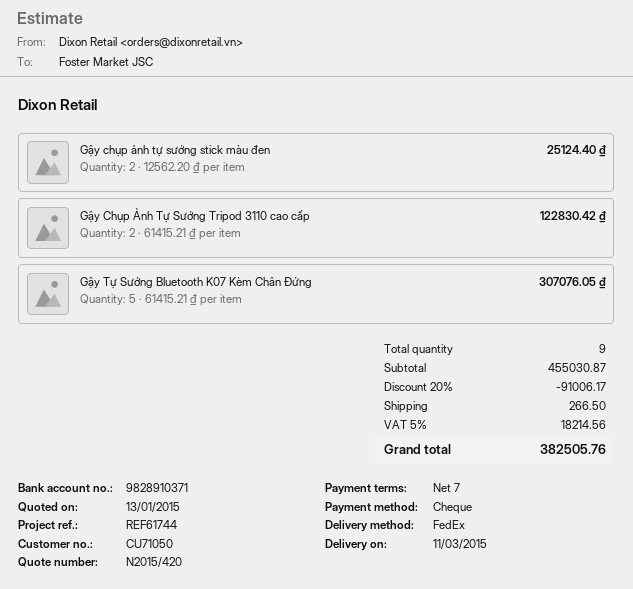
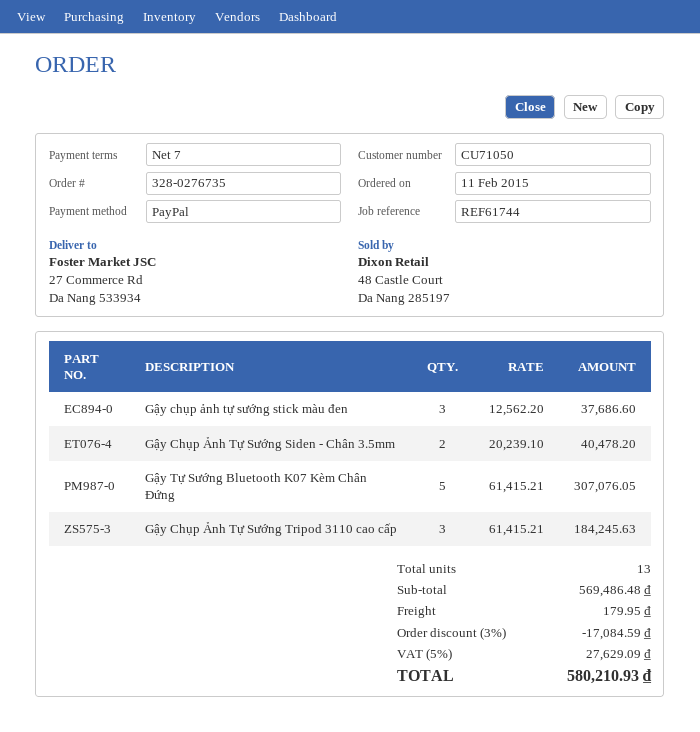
payment method: cheque -> PayPal
Gậy chụp ảnh tự sướng stick màu đen: 2 x 12562.20 = 25124.40 -> 3 x 12562.20 = 37686.60
Gậy Chụp Ảnh Tự Sướng Tripod 3110 cao cấp: 2 x 61415.21 = 122830.42 -> 3 x 61415.21 = 184245.63
Gậy Chụp Ảnh Tự Sướng Siden - Chân 3.5mm: none -> 2 x 20239.10 = 40478.20
total quantity: 9 -> 13
subtotal: 455030.87 -> 569486.48
discount: 20% = 91006.17 -> 3% = 17084.59
shipping: 266.50 -> 179.95
tax: 5% = 18214.56 -> 5% = 27629.09
total: 382505.76 -> 580210.93

